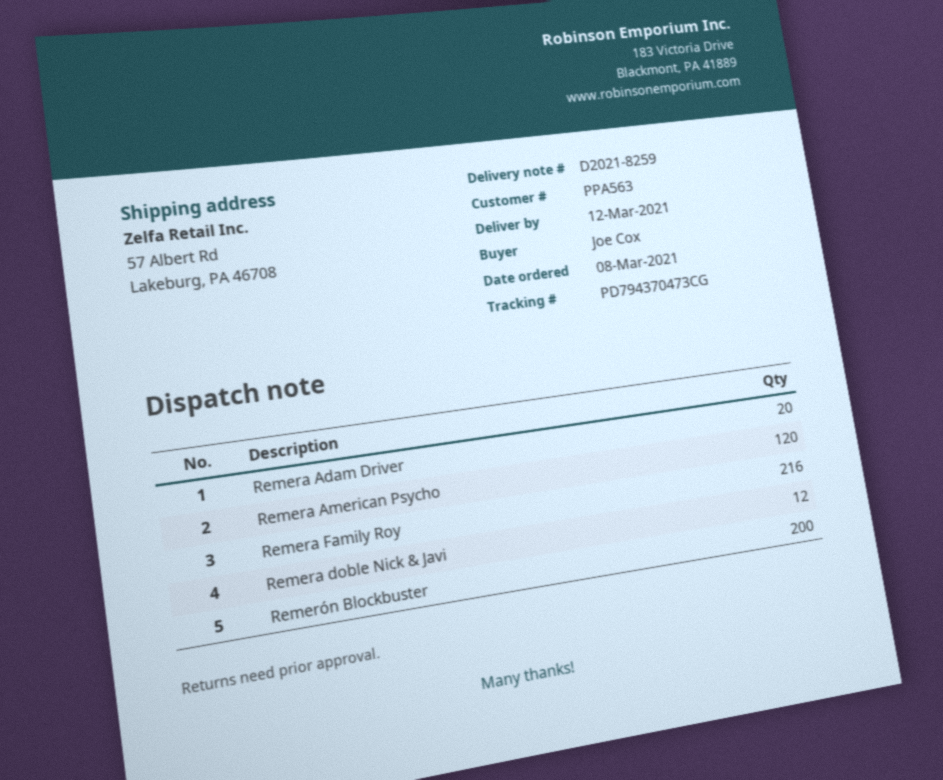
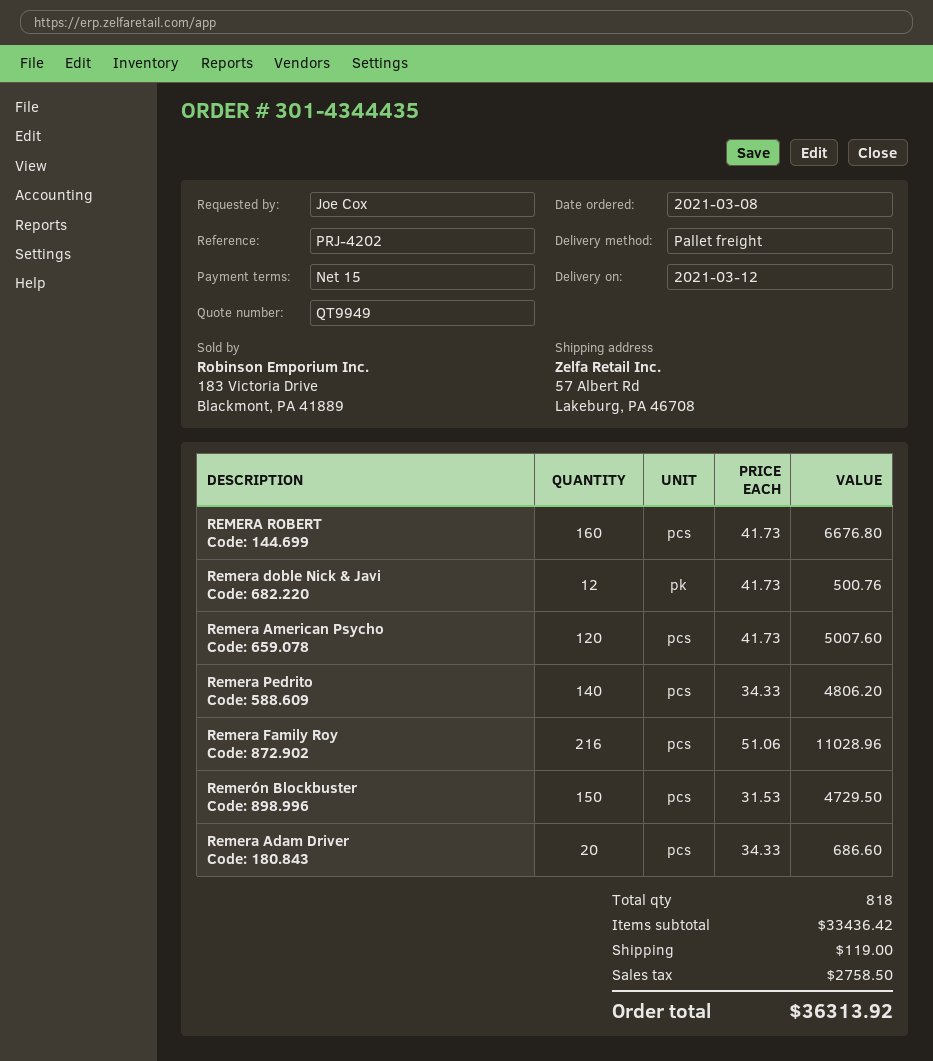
Remerón Blockbuster: 200 -> 150
REMERA ROBERT: none -> 160
Remera Pedrito: none -> 140

